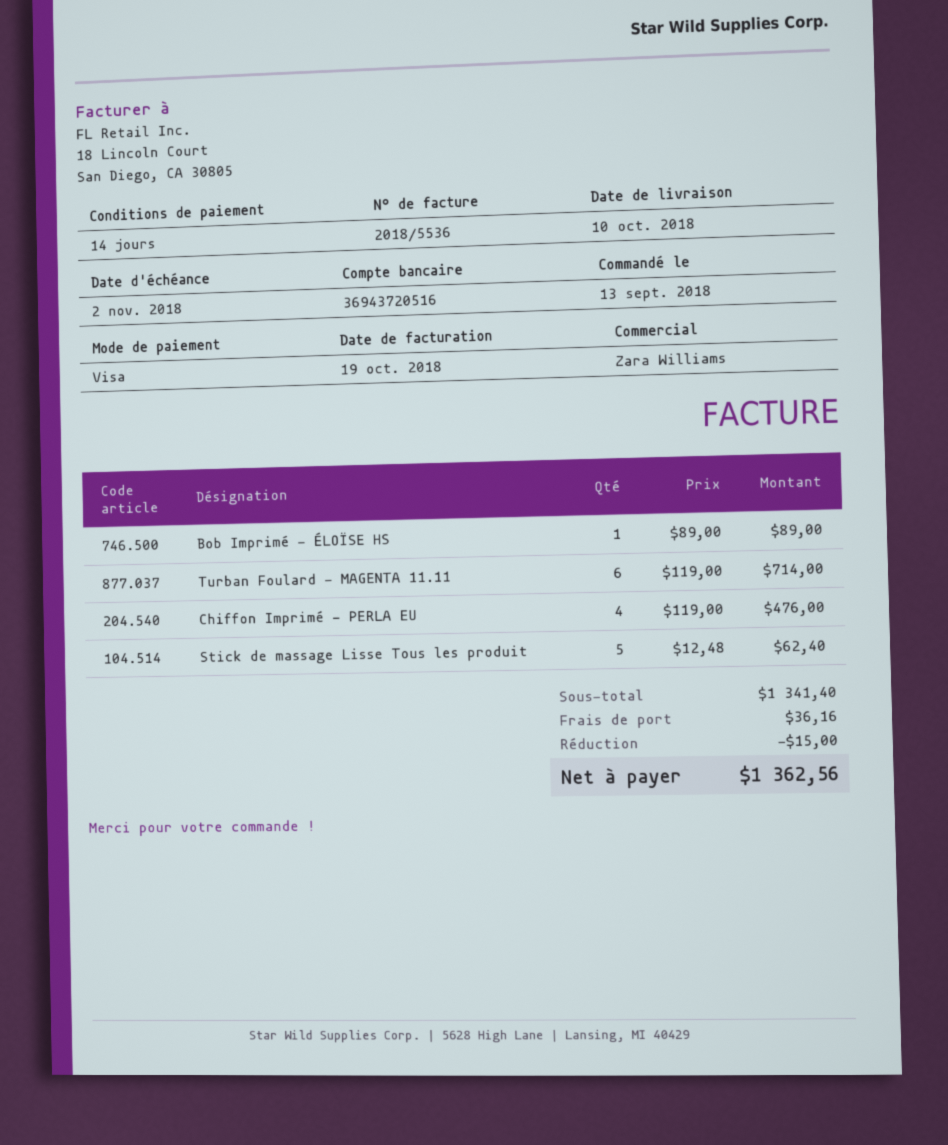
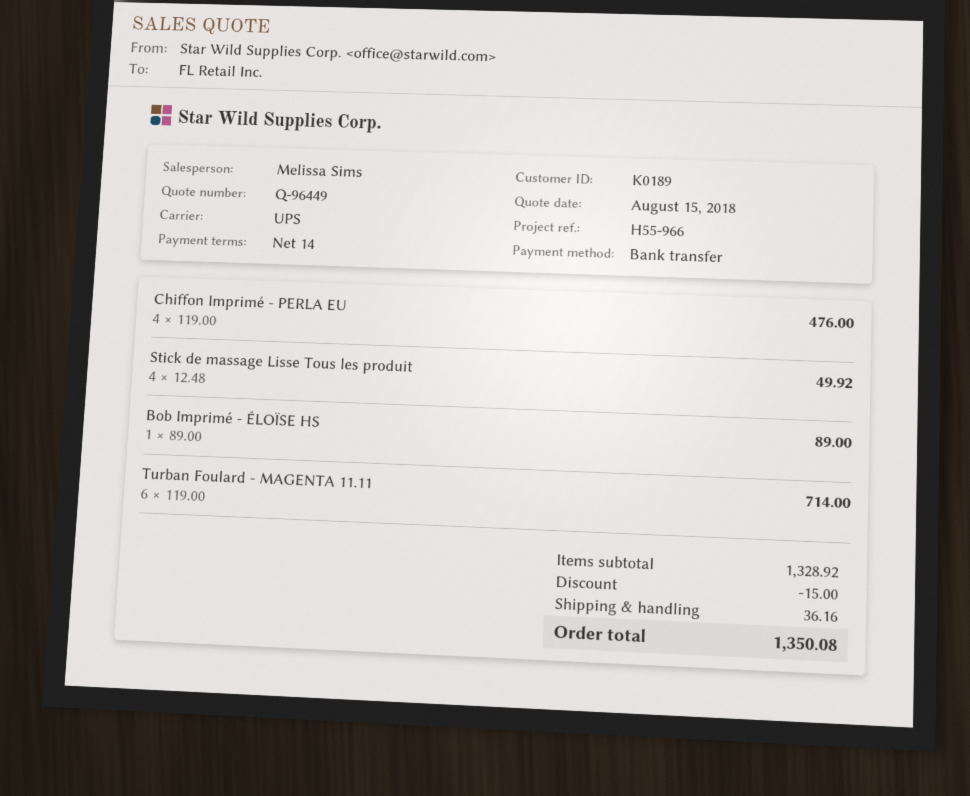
sales rep: Zara Williams -> Melissa Sims
payment method: Visa -> bank transfer
Stick de massage Lisse Tous les produit: 5 x 12.48 = 62.40 -> 4 x 12.48 = 49.92
subtotal: 1341.40 -> 1328.92
total: 1362.56 -> 1350.08

